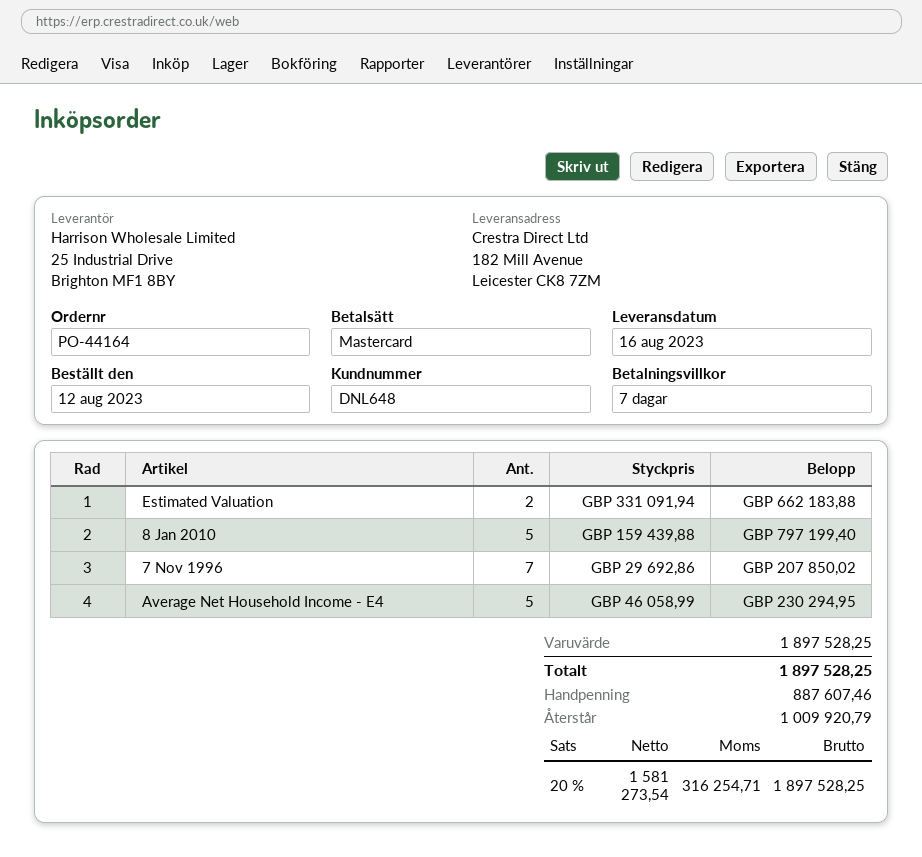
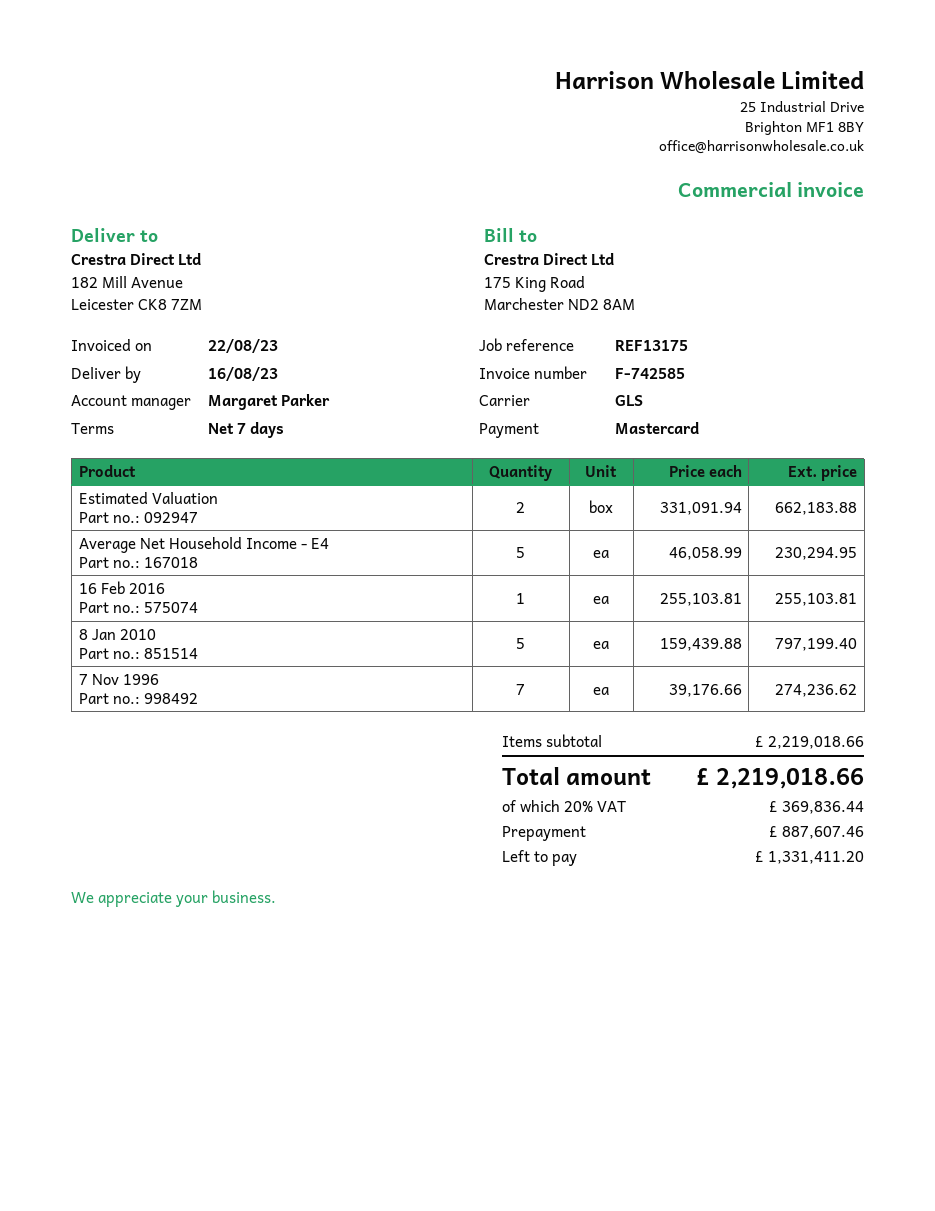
7 Nov 1996: 7 x 29692.86 = 207850.02 -> 7 x 39176.66 = 274236.62
16 Feb 2016: none -> 1 x 255103.81 = 255103.81
subtotal: 1897528.25 -> 2219018.66
tax: 20% = 316254.71 -> 20% = 369836.44
total: 1897528.25 -> 2219018.66
balance: 1009920.79 -> 1331411.20

